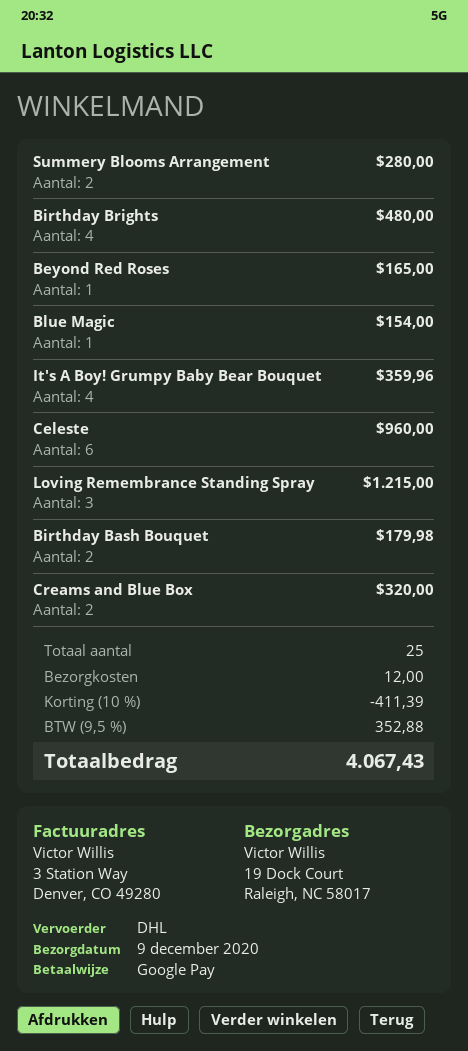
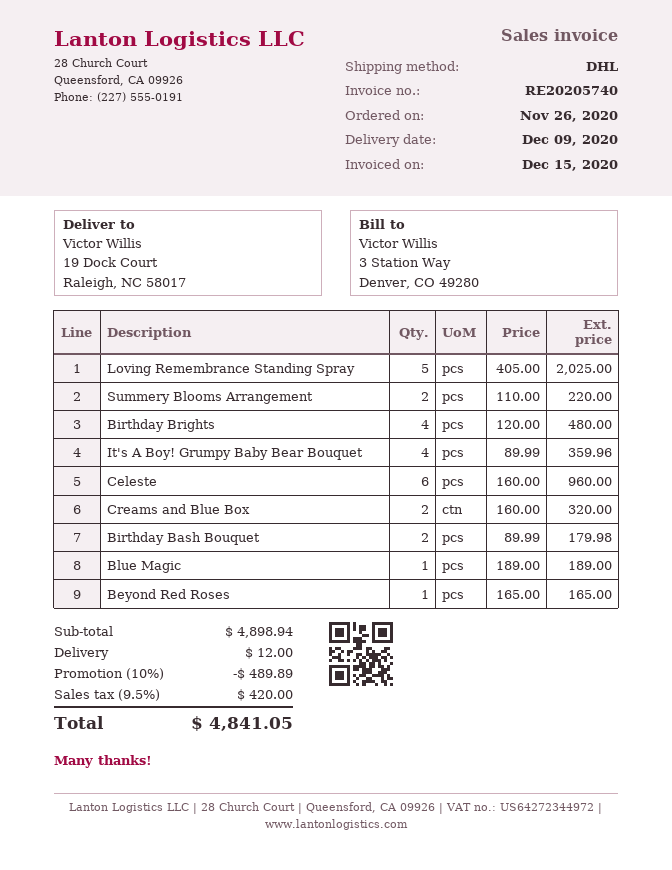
Summery Blooms Arrangement: 2 for 280.00 -> 2 for 220.00
Blue Magic: 1 for 154.00 -> 1 for 189.00
Loving Remembrance Standing Spray: 3 for 1215.00 -> 5 for 2025.00
discount: 10% = 411.39 -> 10% = 489.89
tax: 9.5% = 352.88 -> 9.5% = 420.00
total: 4067.43 -> 4841.05

